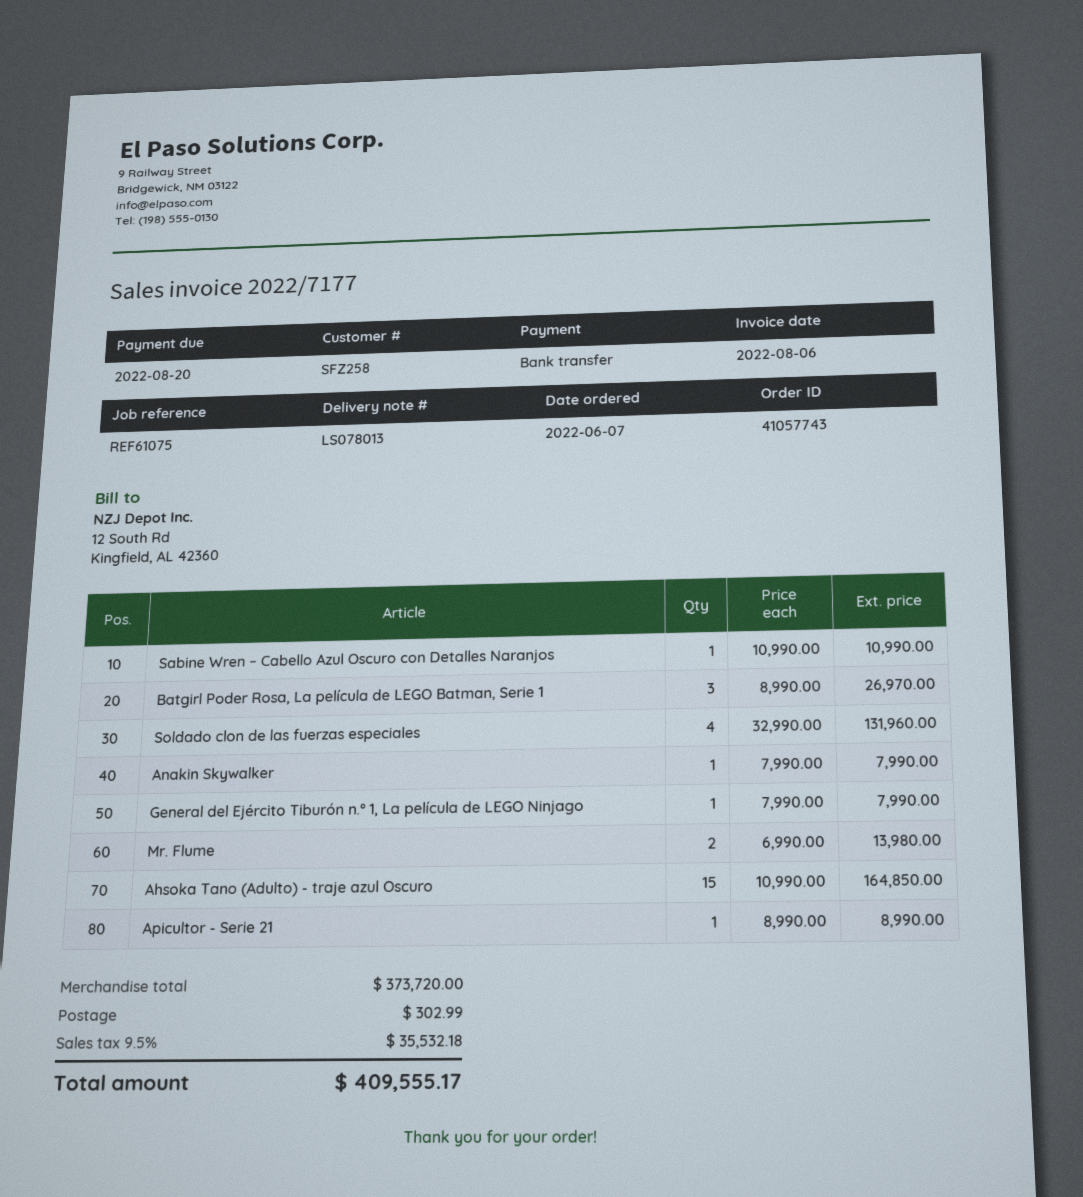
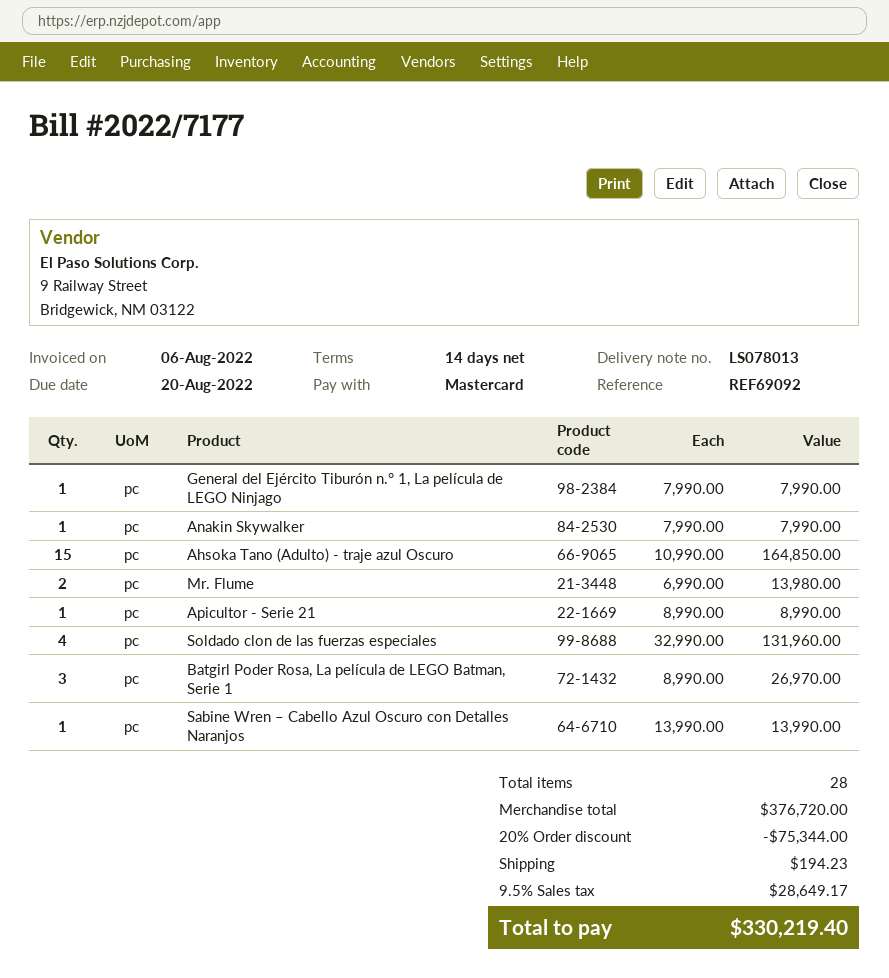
reference: REF61075 -> REF69092
payment method: bank transfer -> Mastercard
Sabine Wren – Cabello Azul Oscuro con Detalles Naranjos: 1 x 10990.00 = 10990.00 -> 1 x 13990.00 = 13990.00
subtotal: 373720.00 -> 376720.00
discount: none -> 20% = 75344.00
shipping: 302.99 -> 194.23
tax: 9.5% = 35532.18 -> 9.5% = 28649.17
total: 409555.17 -> 330219.40

